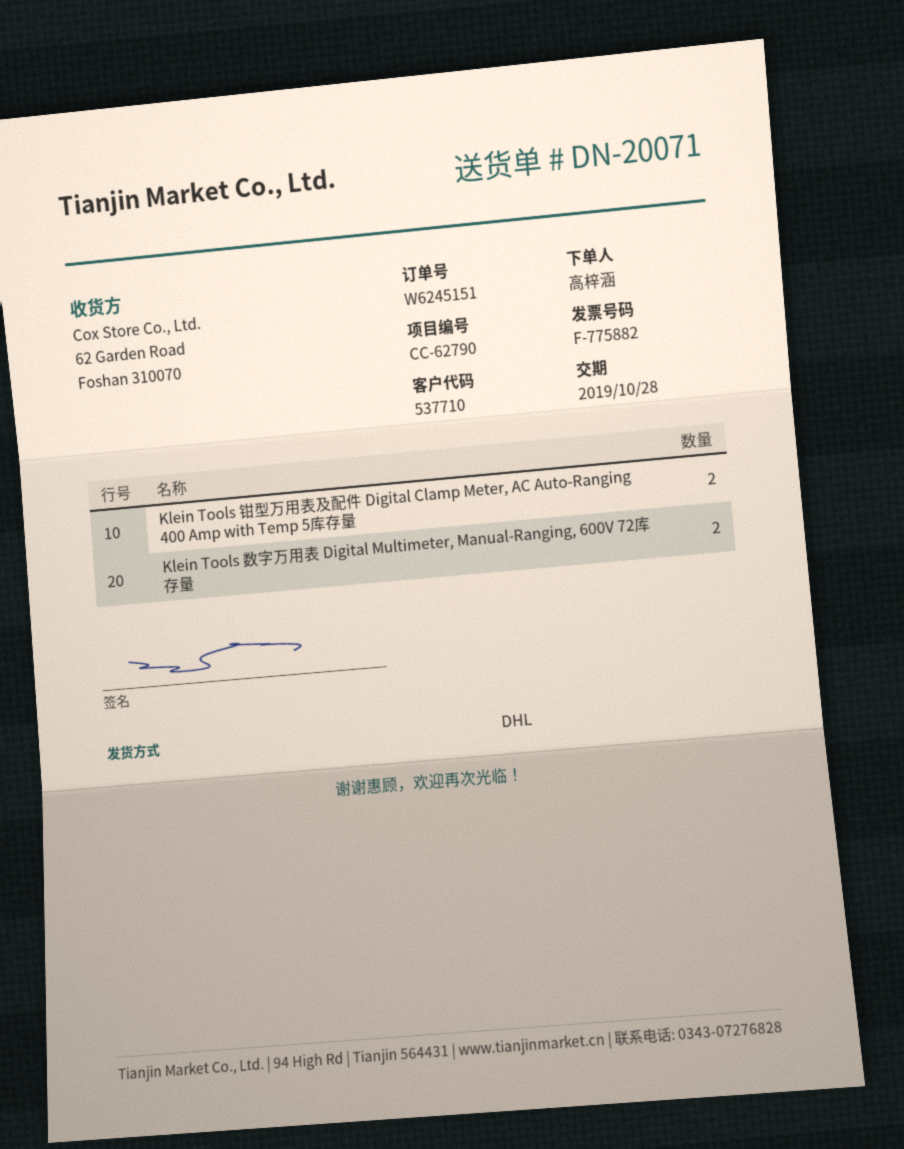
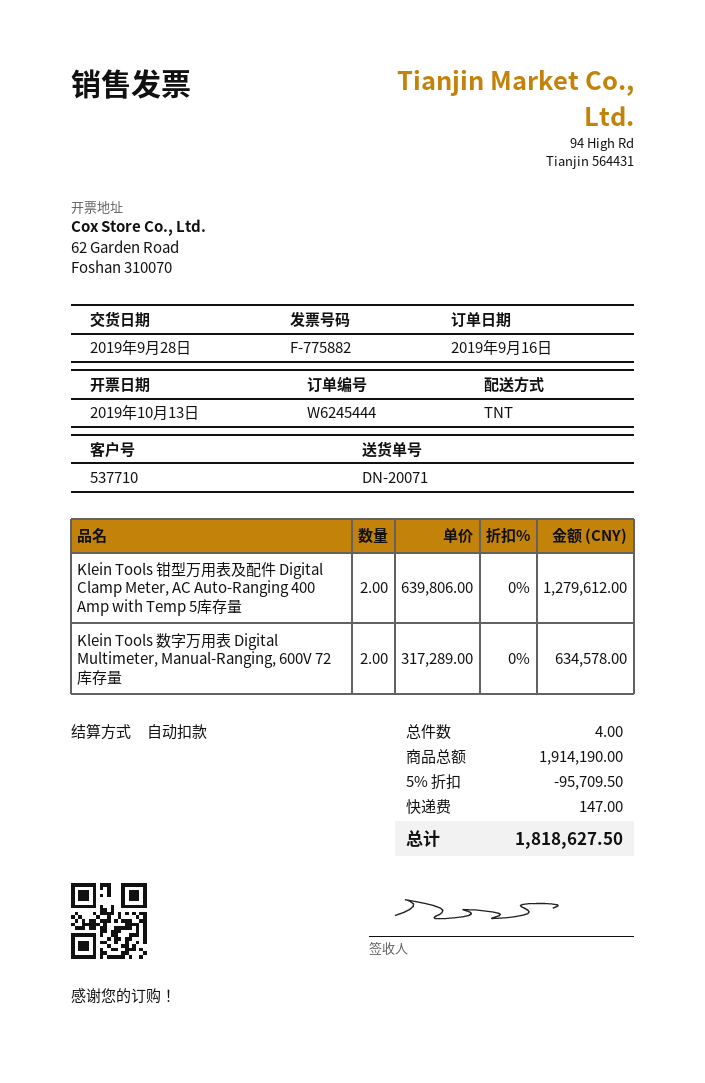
order number: W6245151 -> W6245444
delivery date: 2019-10-28 -> 2019-09-28
shipping method: DHL -> TNT

